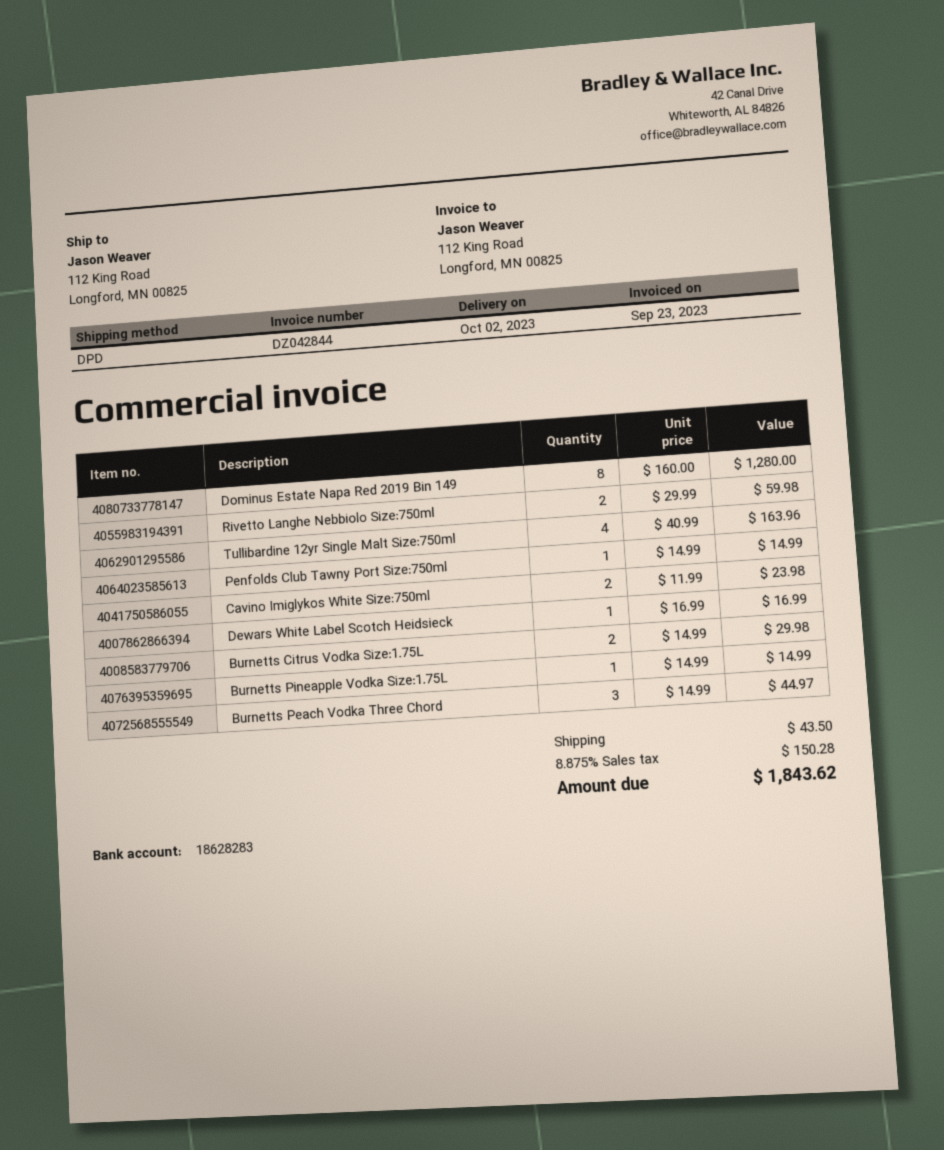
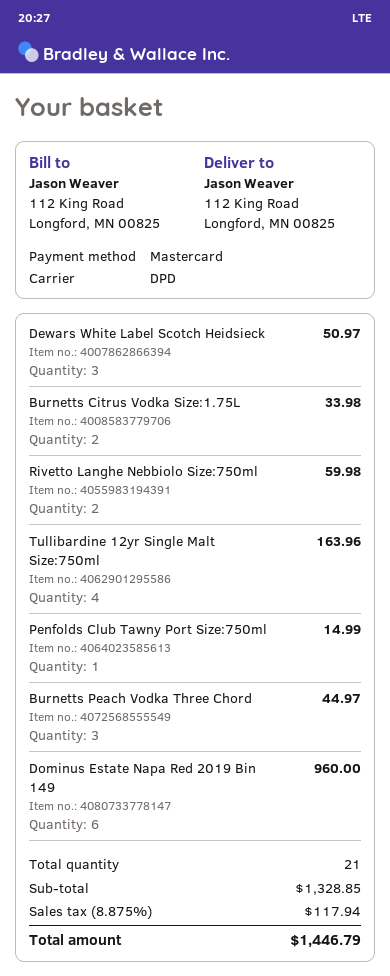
Dominus Estate Napa Red 2019 Bin 149: 8 for 1280.00 -> 6 for 960.00
Cavino Imiglykos White Size:750ml: 2 for 23.98 -> none
Dewars White Label Scotch Heidsieck: 1 for 16.99 -> 3 for 50.97
Burnetts Citrus Vodka Size:1.75L: 2 for 29.98 -> 2 for 33.98
Burnetts Pineapple Vodka Size:1.75L: 1 for 14.99 -> none
shipping: 43.50 -> none
tax: 8.875% = 150.28 -> 8.875% = 117.94
total: 1843.62 -> 1446.79

